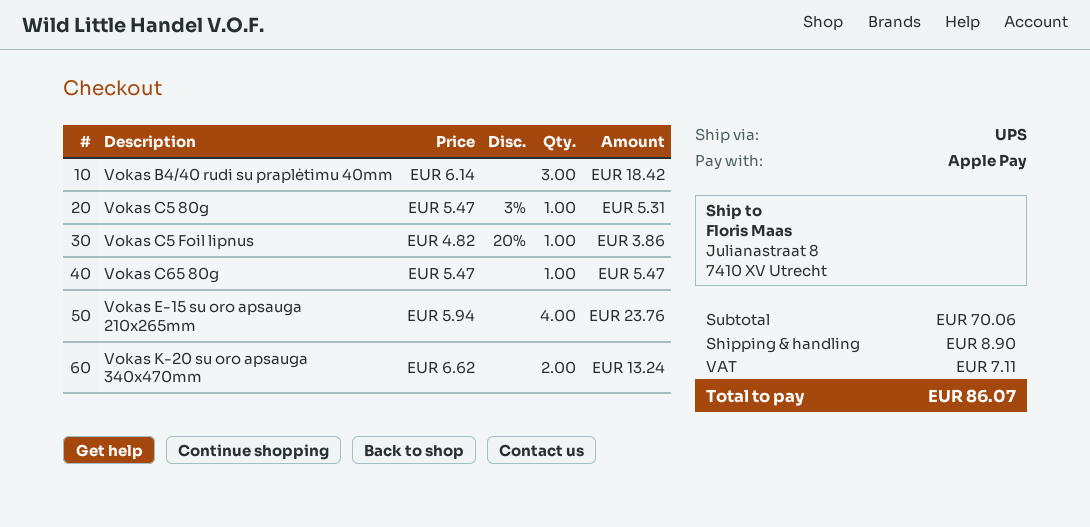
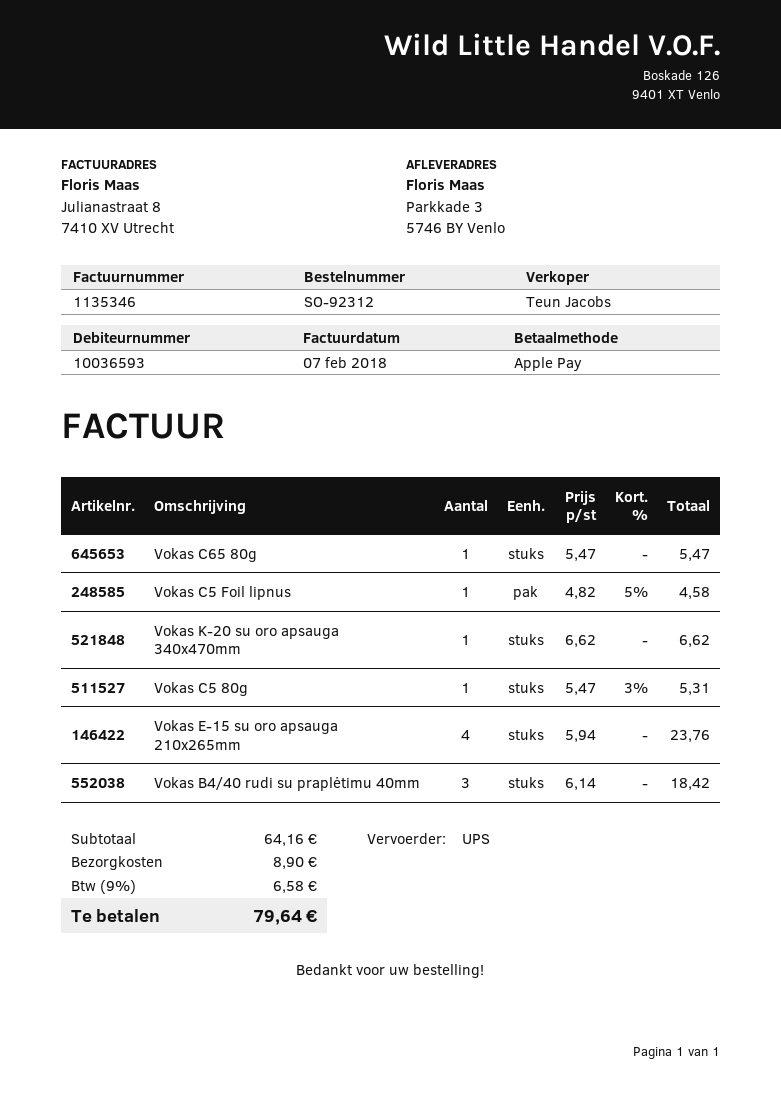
ship to: Julianastraat 8, 7410 XV Utrecht -> Parkkade 3, 5746 BY Venlo
Vokas C5 Foil lipnus: 1 x 4.82 - 20% = 3.86 -> 1 x 4.82 - 5% = 4.58
Vokas K-20 su oro apsauga 340x470mm: 2 x 6.62 = 13.24 -> 1 x 6.62 = 6.62
subtotal: 70.06 -> 64.16
tax: 7.11 -> 6.58
total: 86.07 -> 79.64

